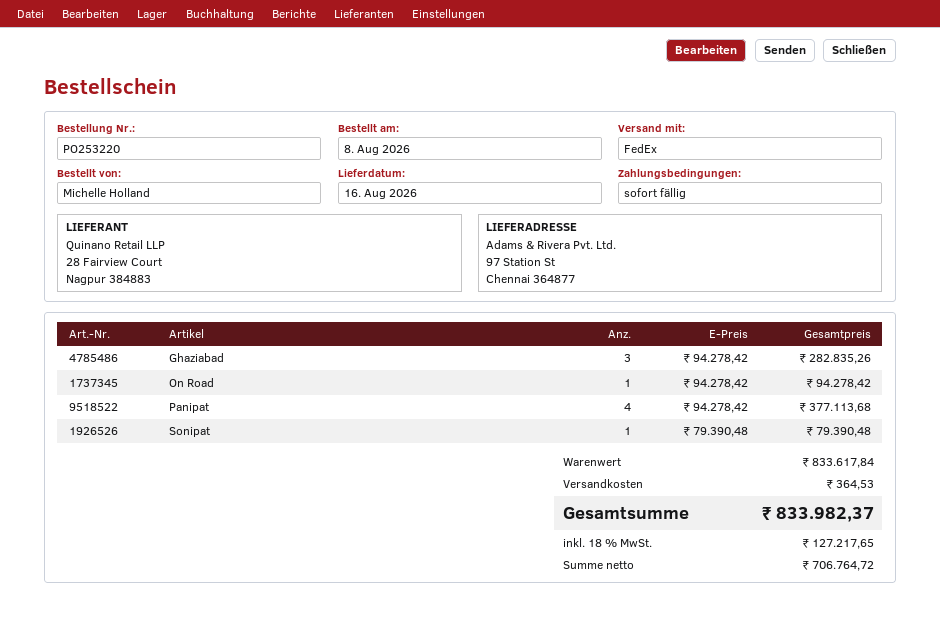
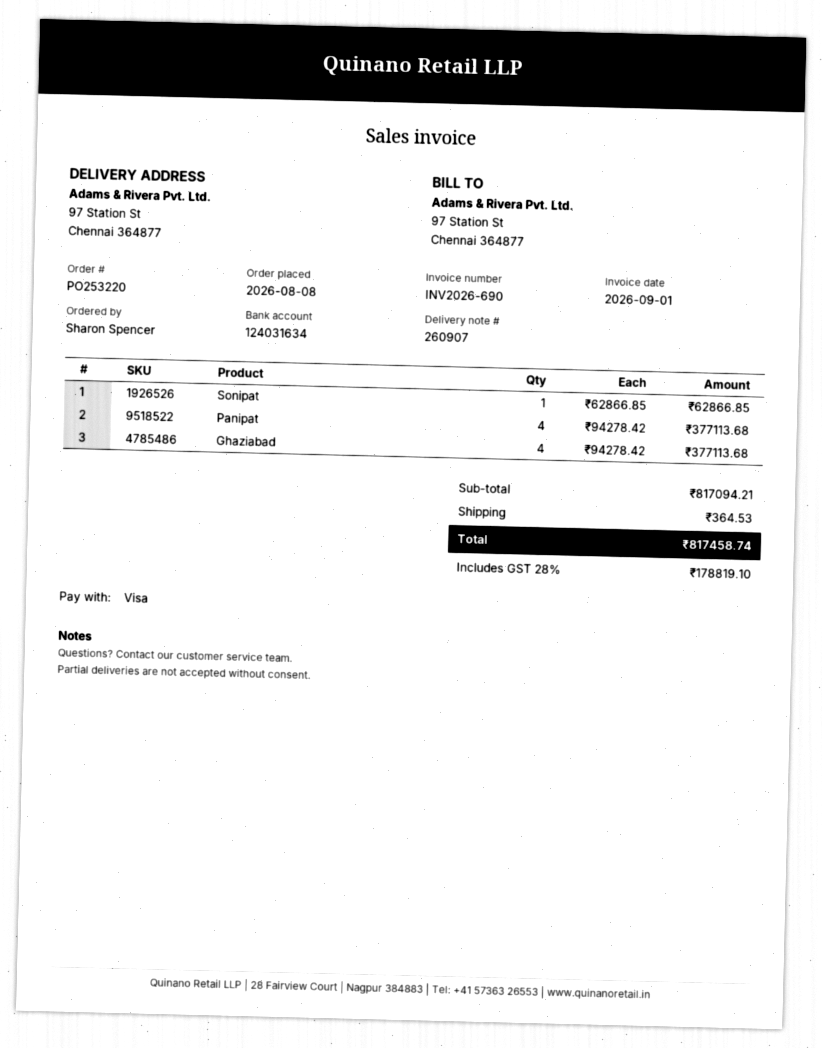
ordered by: Michelle Holland -> Sharon Spencer
Ghaziabad: 3 x 94278.42 = 282835.26 -> 4 x 94278.42 = 377113.68
On Road: 1 x 94278.42 = 94278.42 -> none
Sonipat: 1 x 79390.48 = 79390.48 -> 1 x 62866.85 = 62866.85
subtotal: 833617.84 -> 817094.21
tax: 18% = 127217.65 -> 28% = 178819.10
total: 833982.37 -> 817458.74

